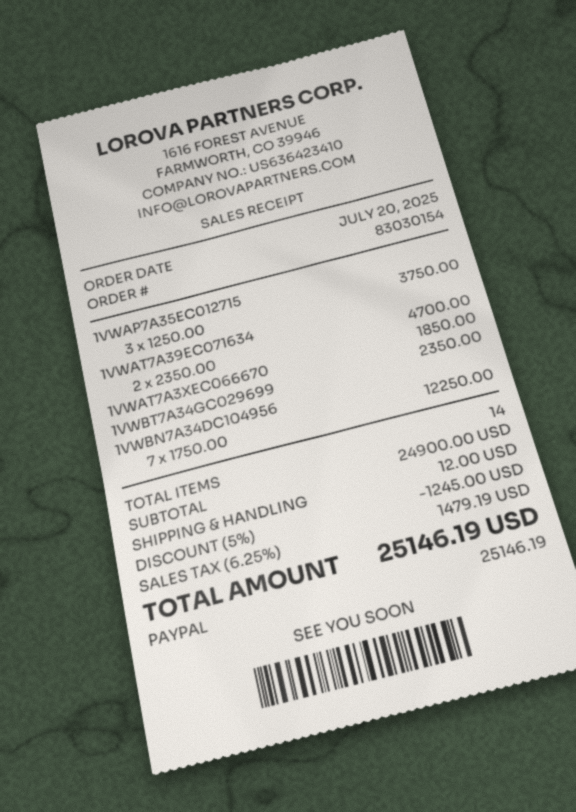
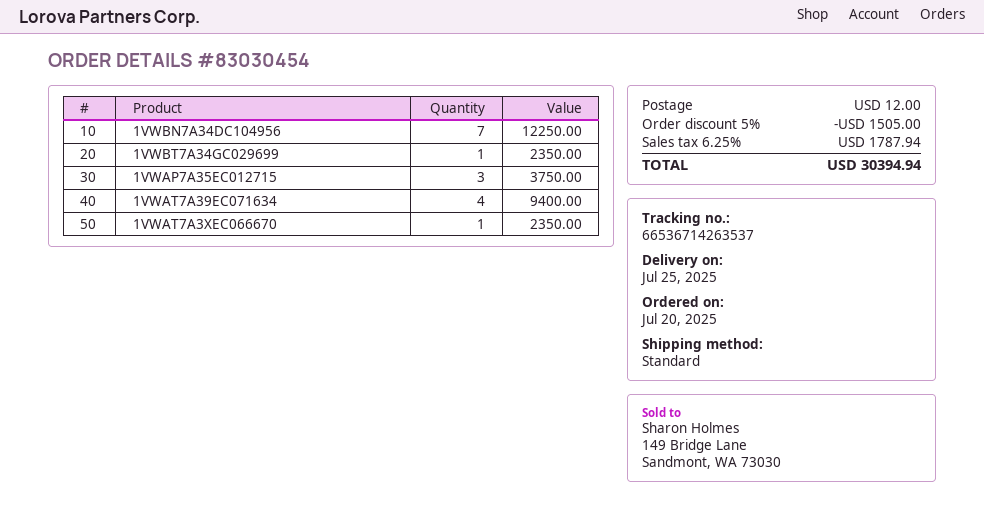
order number: 83030154 -> 83030454
1VWAT7A39EC071634: 2 for 4700.00 -> 4 for 9400.00
1VWAT7A3XEC066670: 1 for 1850.00 -> 1 for 2350.00
discount: 5% = 1245.00 -> 5% = 1505.00
tax: 6.25% = 1479.19 -> 6.25% = 1787.94
total: 25146.19 -> 30394.94

